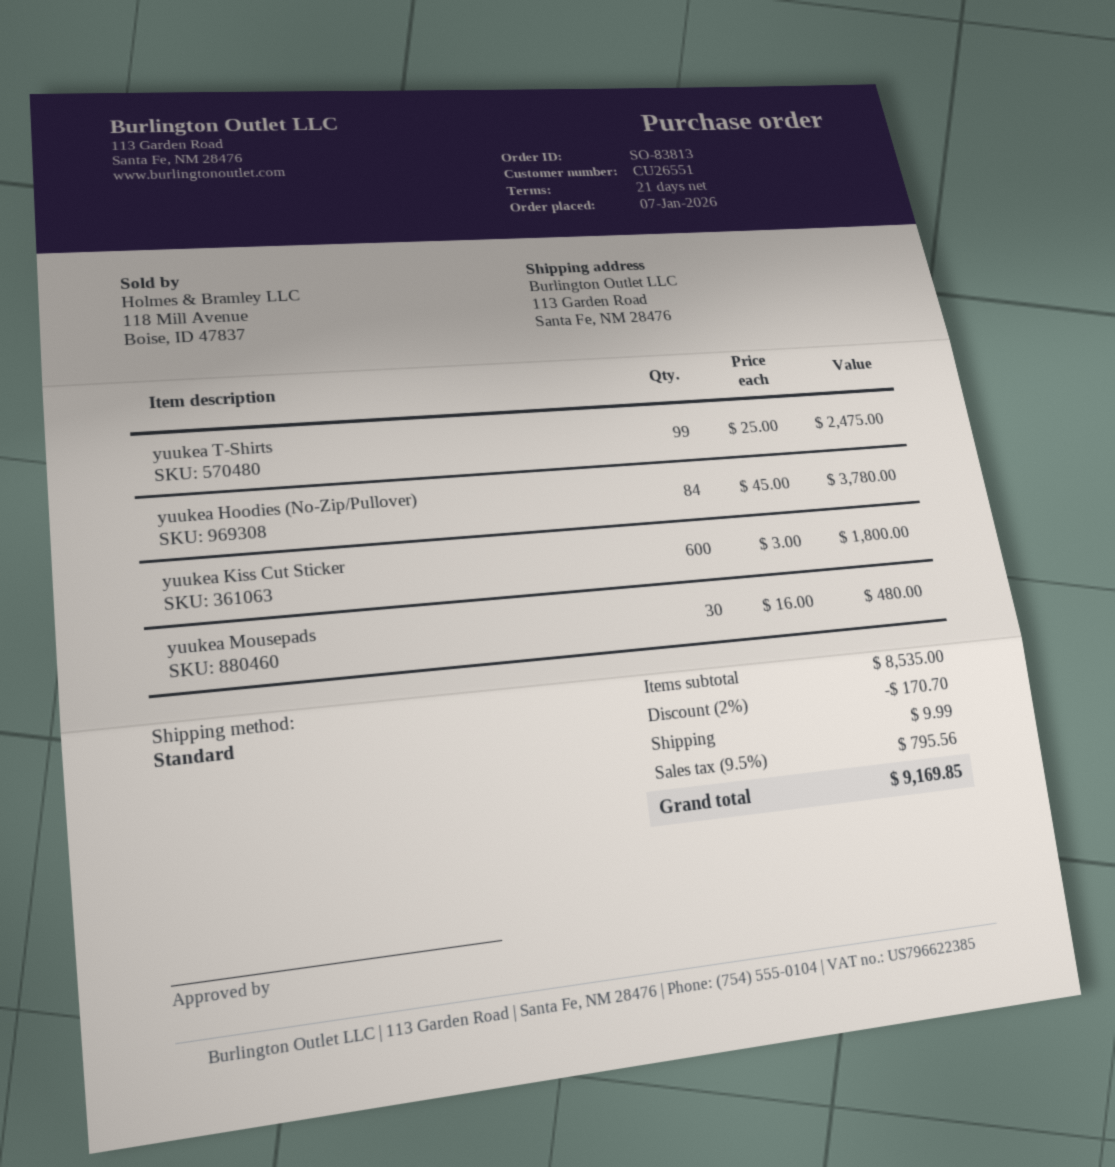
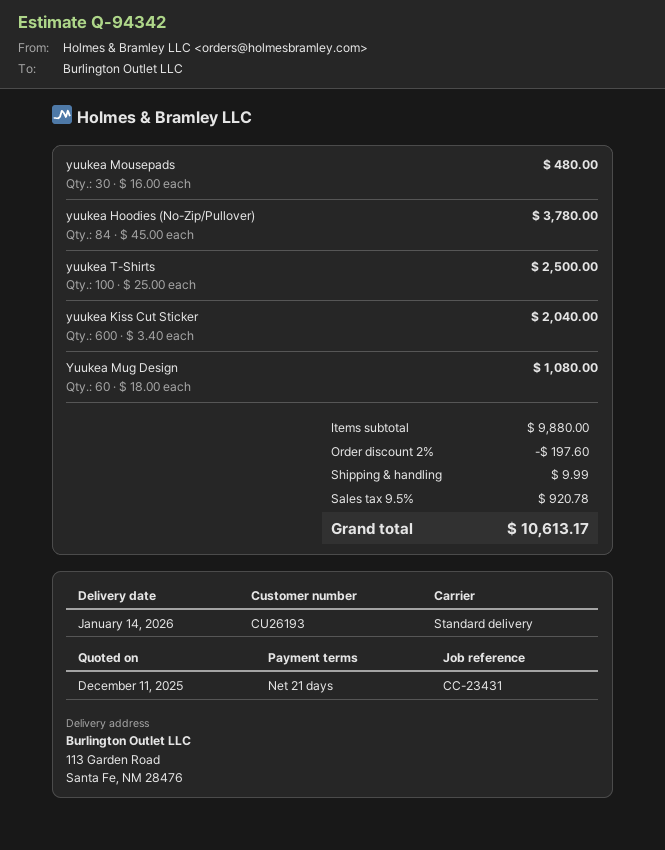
customer number: CU26551 -> CU26193
yuukea T-Shirts: 99 x 25.00 = 2475.00 -> 100 x 25.00 = 2500.00
yuukea Kiss Cut Sticker: 600 x 3.00 = 1800.00 -> 600 x 3.40 = 2040.00
Yuukea Mug Design: none -> 60 x 18.00 = 1080.00
subtotal: 8535.00 -> 9880.00
discount: 2% = 170.70 -> 2% = 197.60
tax: 9.5% = 795.56 -> 9.5% = 920.78
total: 9169.85 -> 10613.17

